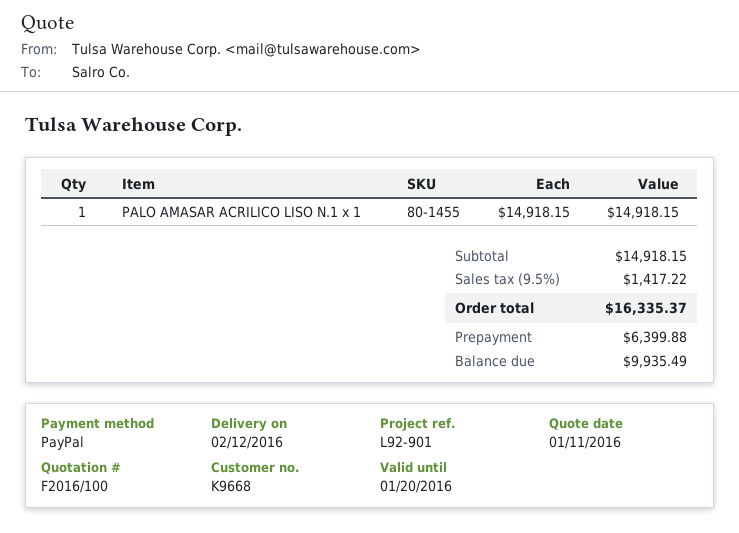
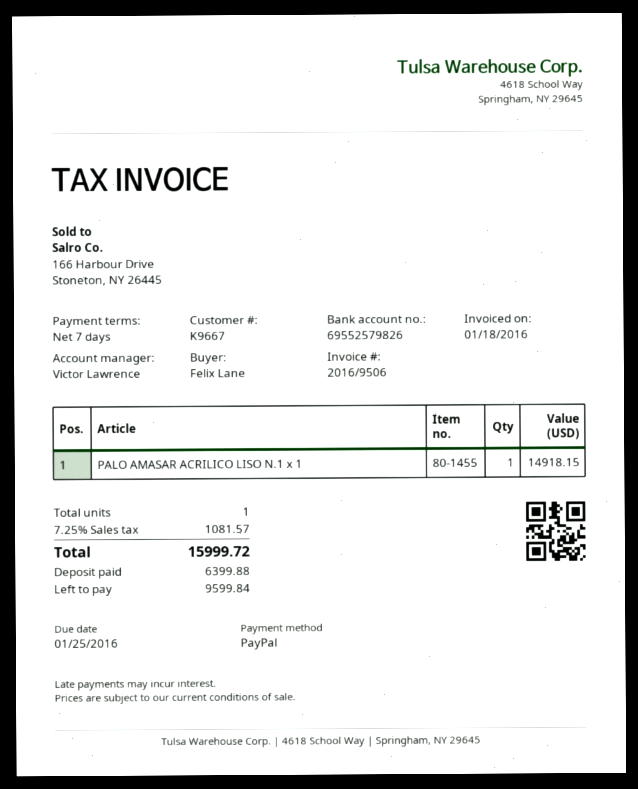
customer number: K9668 -> K9667
tax: 9.5% = 1417.22 -> 7.25% = 1081.57
total: 16335.37 -> 15999.72
balance: 9935.49 -> 9599.84

